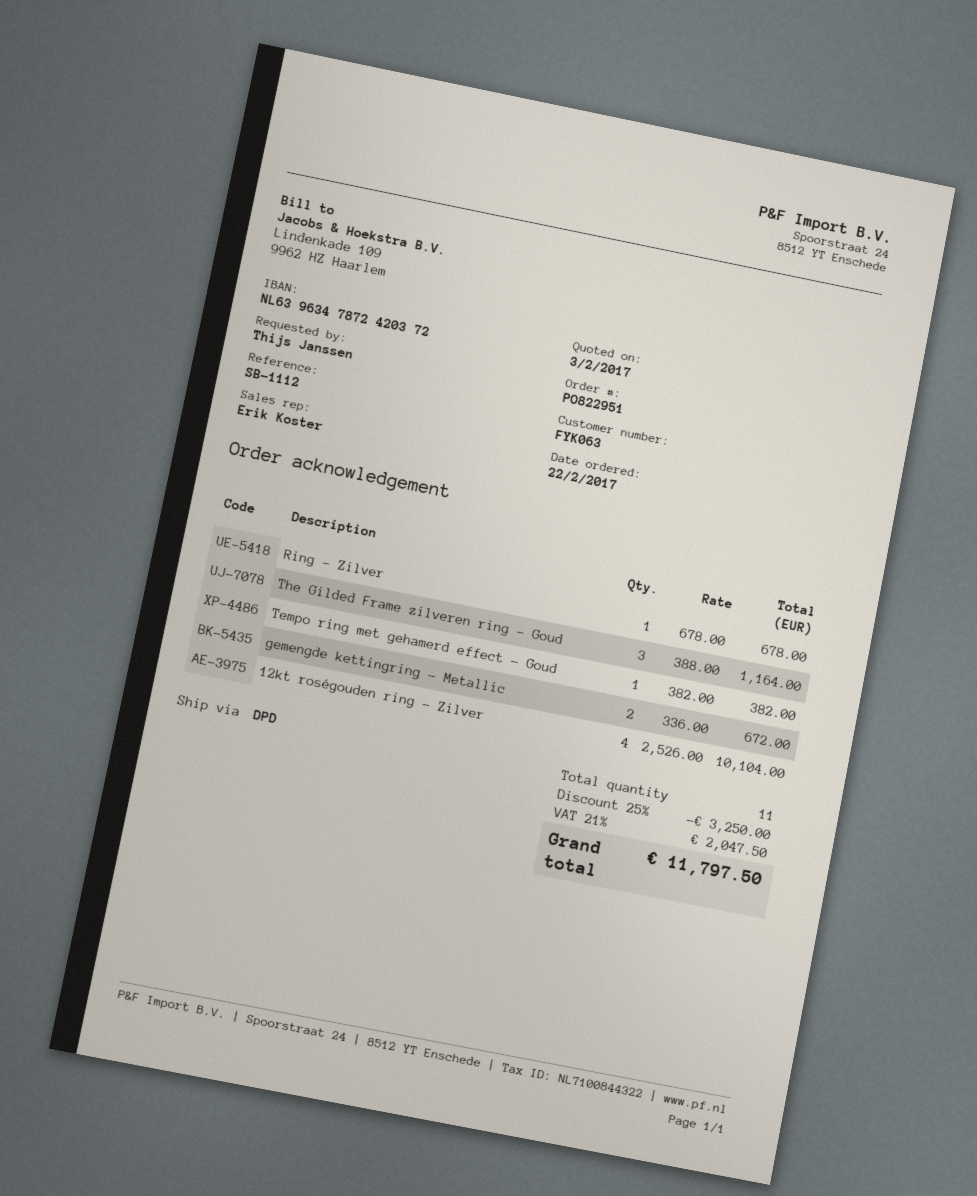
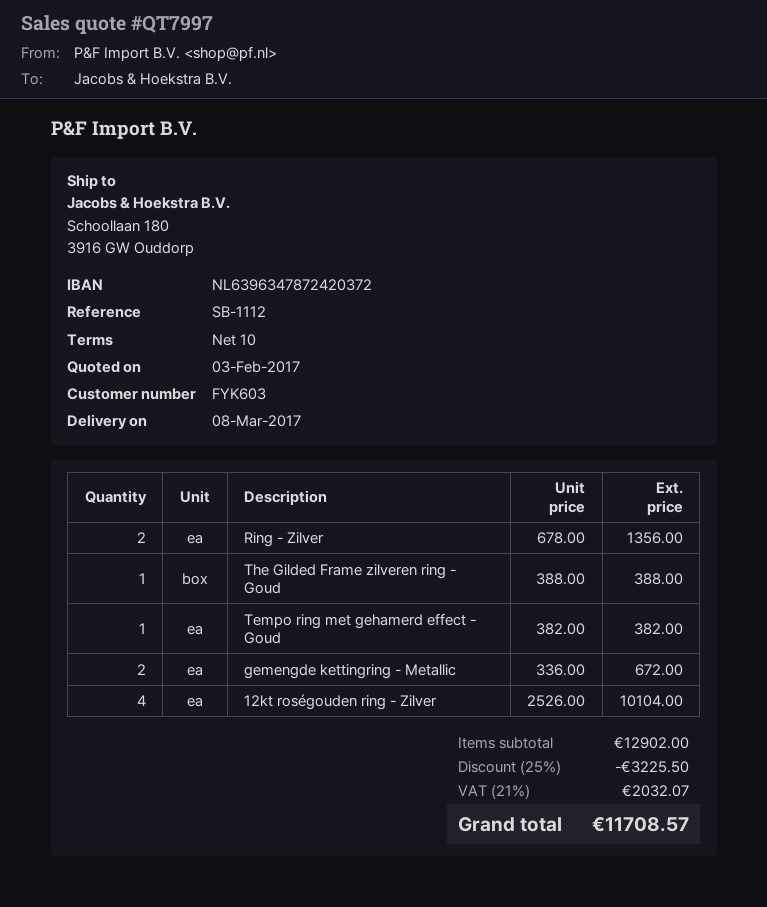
customer number: FYK063 -> FYK603
Ring - Zilver: 1 x 678.00 = 678.00 -> 2 x 678.00 = 1356.00
The Gilded Frame zilveren ring - Goud: 3 x 388.00 = 1164.00 -> 1 x 388.00 = 388.00
discount: 25% = 3250.00 -> 25% = 3225.50
tax: 21% = 2047.50 -> 21% = 2032.07
total: 11797.50 -> 11708.57

